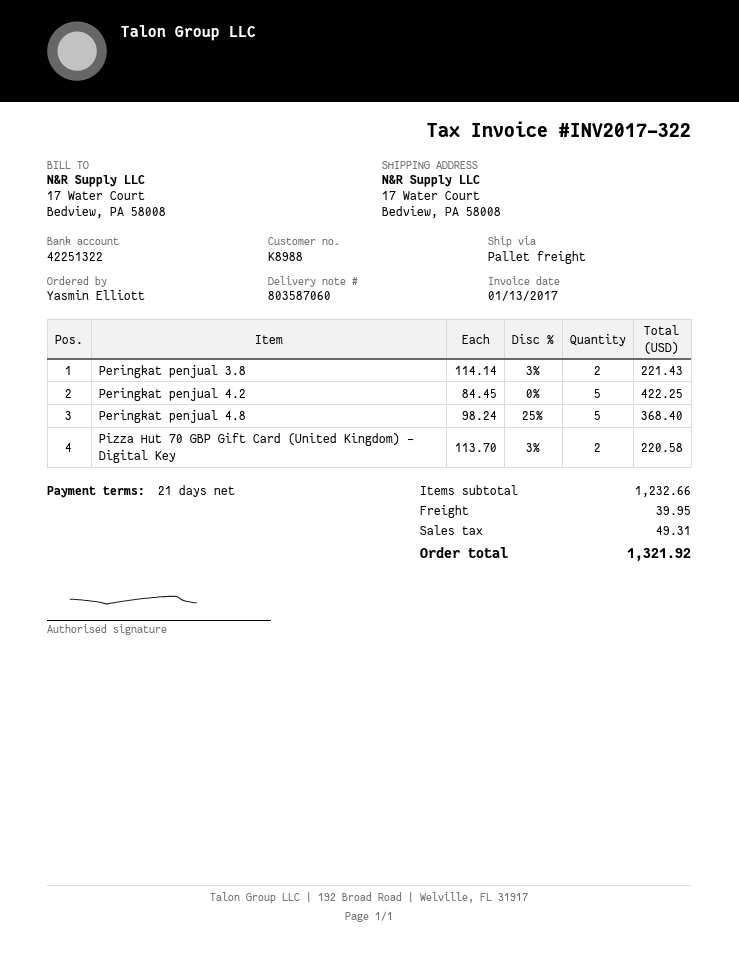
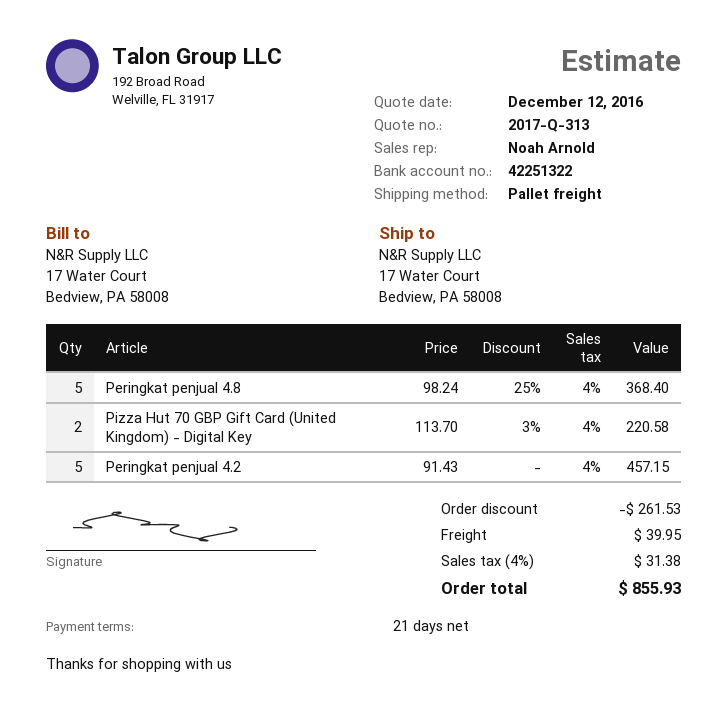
Peringkat penjual 3.8: 2 x 114.14 - 3% = 221.43 -> none
Peringkat penjual 4.2: 5 x 84.45 = 422.25 -> 5 x 91.43 = 457.15
discount: none -> 261.53
tax: 49.31 -> 31.38
total: 1321.92 -> 855.93

